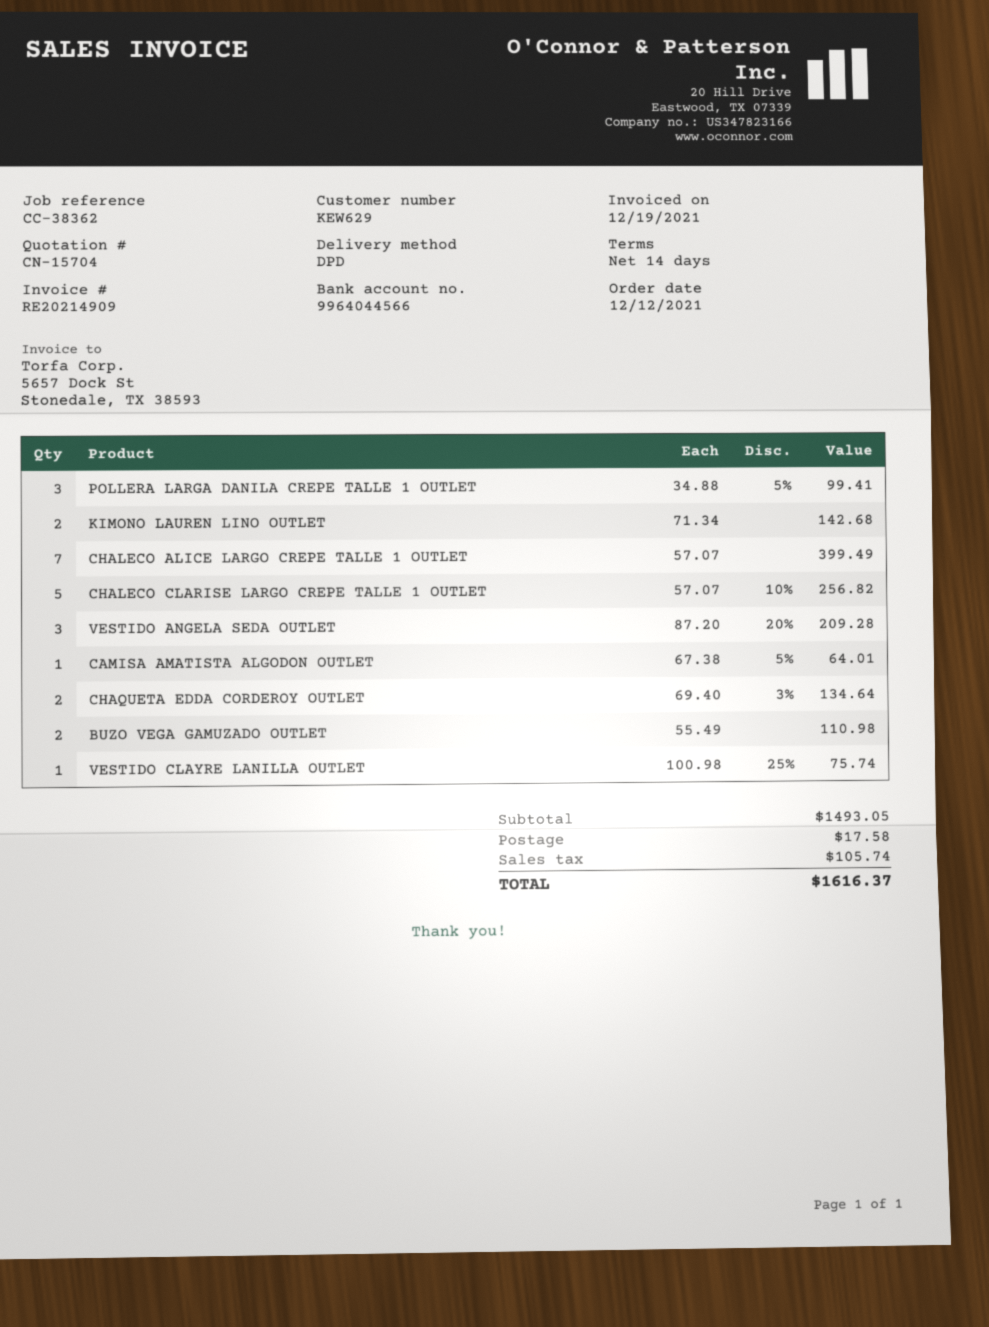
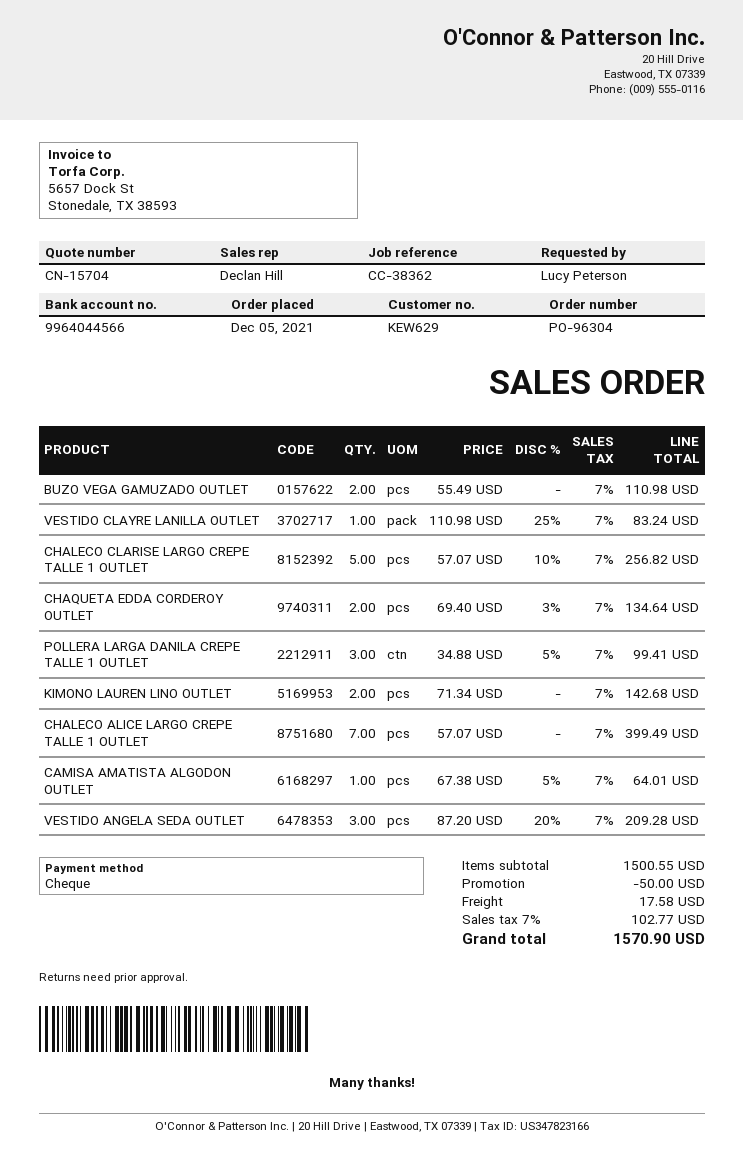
order date: 2021-12-12 -> 2021-12-05
VESTIDO CLAYRE LANILLA OUTLET: 1 x 100.98 - 25% = 75.74 -> 1 x 110.98 - 25% = 83.24
subtotal: 1493.05 -> 1500.55
discount: none -> 50.00
tax: 105.74 -> 102.77
total: 1616.37 -> 1570.90

